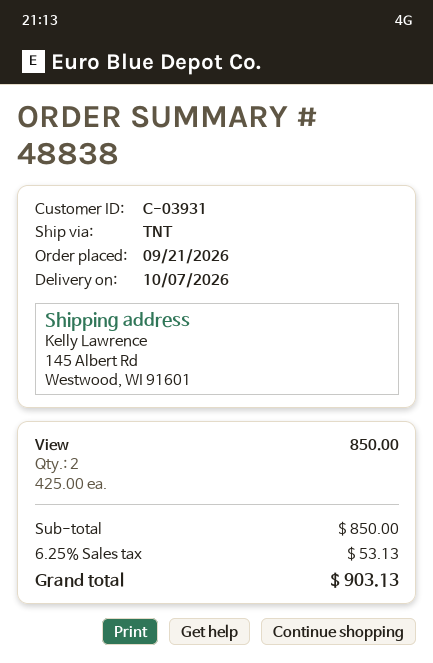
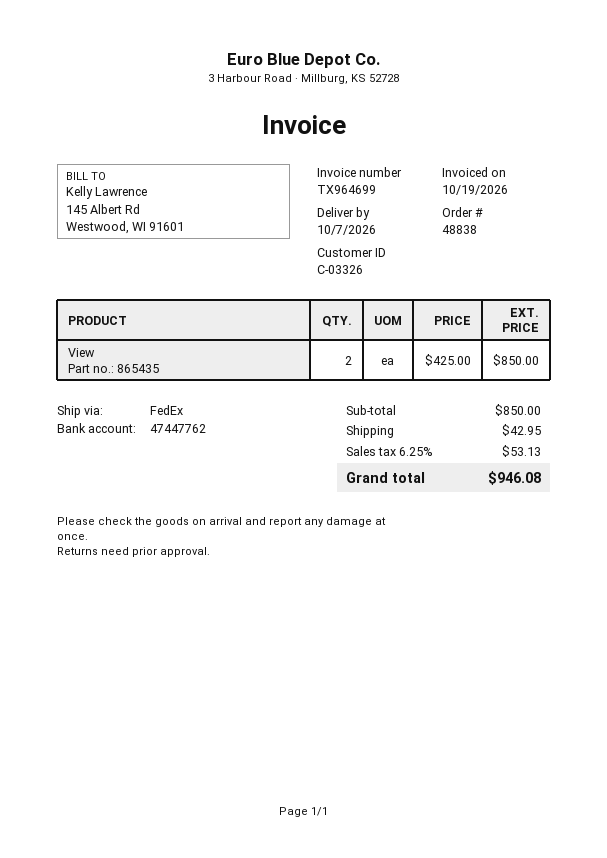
customer number: C-03931 -> C-03326
shipping method: TNT -> FedEx
shipping: none -> 42.95
total: 903.13 -> 946.08

